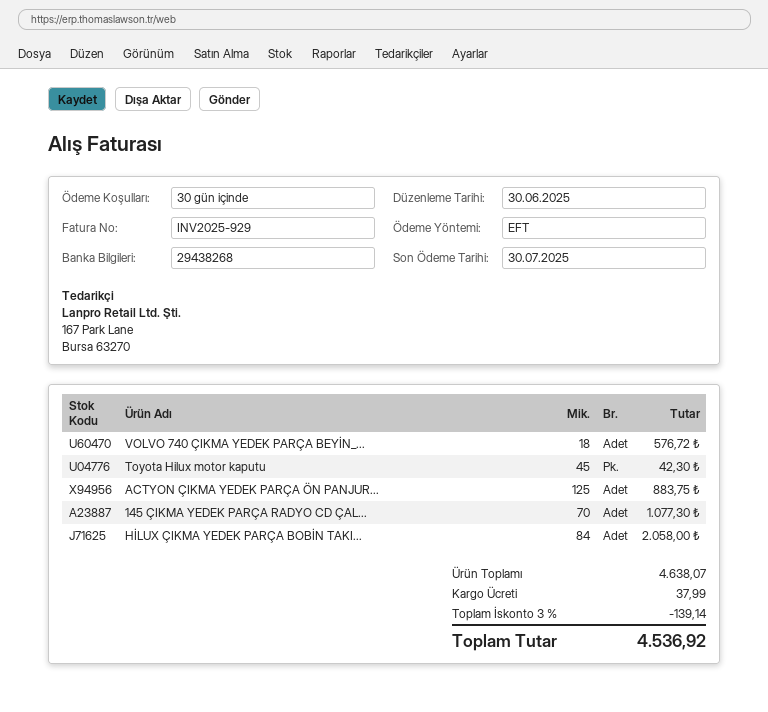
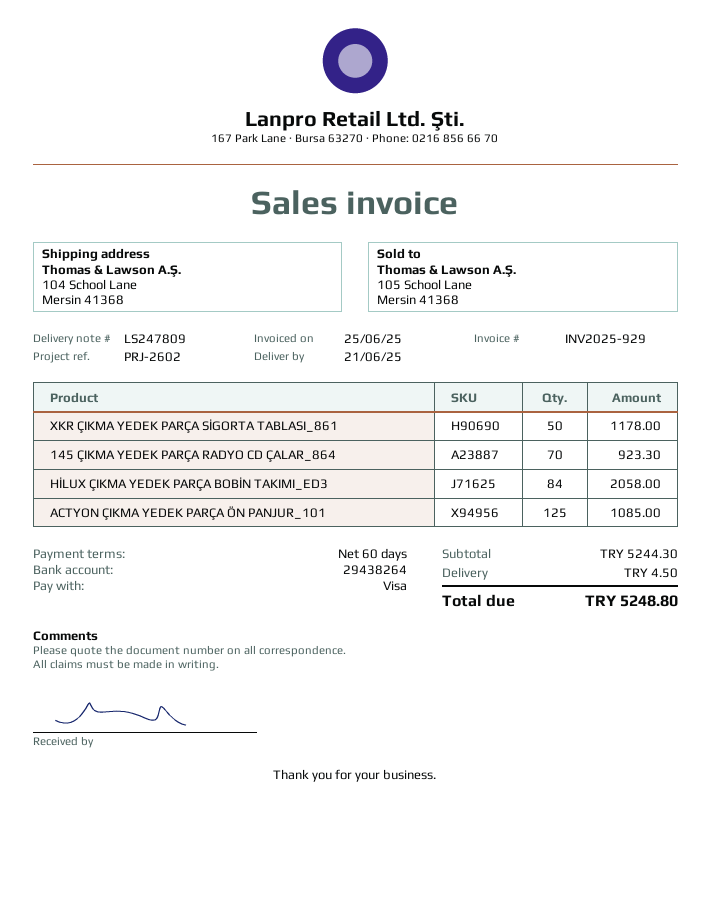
invoice date: 2025-06-30 -> 2025-06-25
payment terms: 30 days -> 60 days
payment method: bank transfer -> Visa
bank account: 29438268 -> 29438264
VOLVO 740 ÇIKMA YEDEK PARÇA BEYİN_...: 18 for 576.72 -> none
Toyota Hilux motor kaputu: 45 for 42.30 -> none
ACTYON ÇIKMA YEDEK PARÇA ÖN PANJUR...: 125 for 883.75 -> 125 for 1085.00
145 ÇIKMA YEDEK PARÇA RADYO CD ÇAL...: 70 for 1077.30 -> 70 for 923.30
XKR ÇIKMA YEDEK PARÇA SİGORTA TABLASI_861: none -> 50 for 1178.00
subtotal: 4638.07 -> 5244.30
discount: 3% = 139.14 -> none
shipping: 37.99 -> 4.50
total: 4536.92 -> 5248.80

